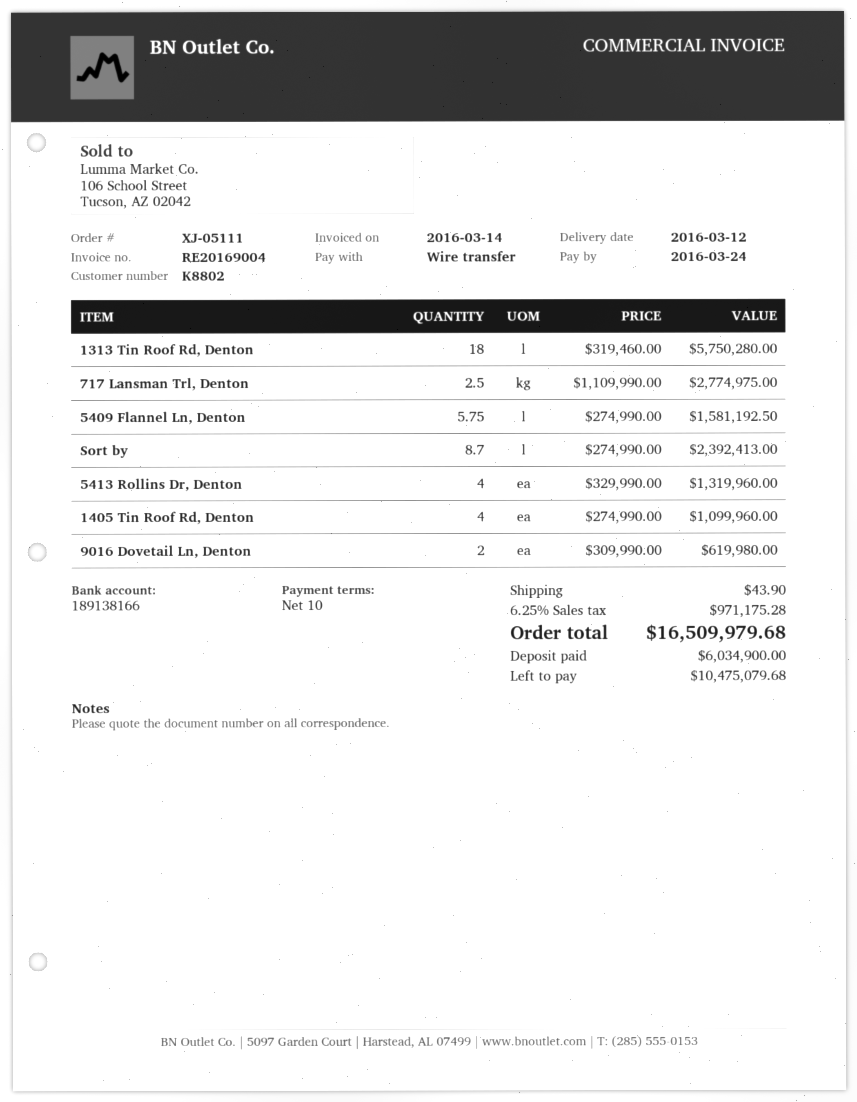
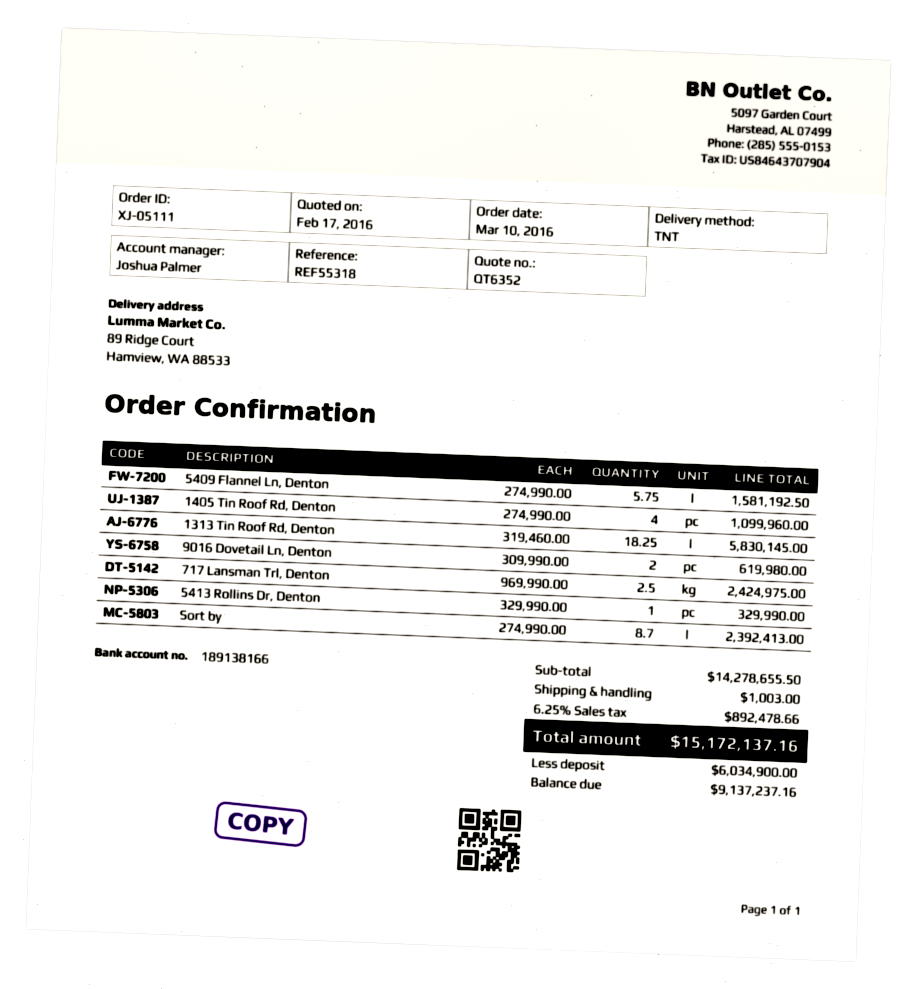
1313 Tin Roof Rd, Denton: 18 x 319460.00 = 5750280.00 -> 18.25 x 319460.00 = 5830145.00
717 Lansman Trl, Denton: 2.5 x 1109990.00 = 2774975.00 -> 2.5 x 969990.00 = 2424975.00
5413 Rollins Dr, Denton: 4 x 329990.00 = 1319960.00 -> 1 x 329990.00 = 329990.00
shipping: 43.90 -> 1003.00
tax: 6.25% = 971175.28 -> 6.25% = 892478.66
total: 16509979.68 -> 15172137.16
balance: 10475079.68 -> 9137237.16

